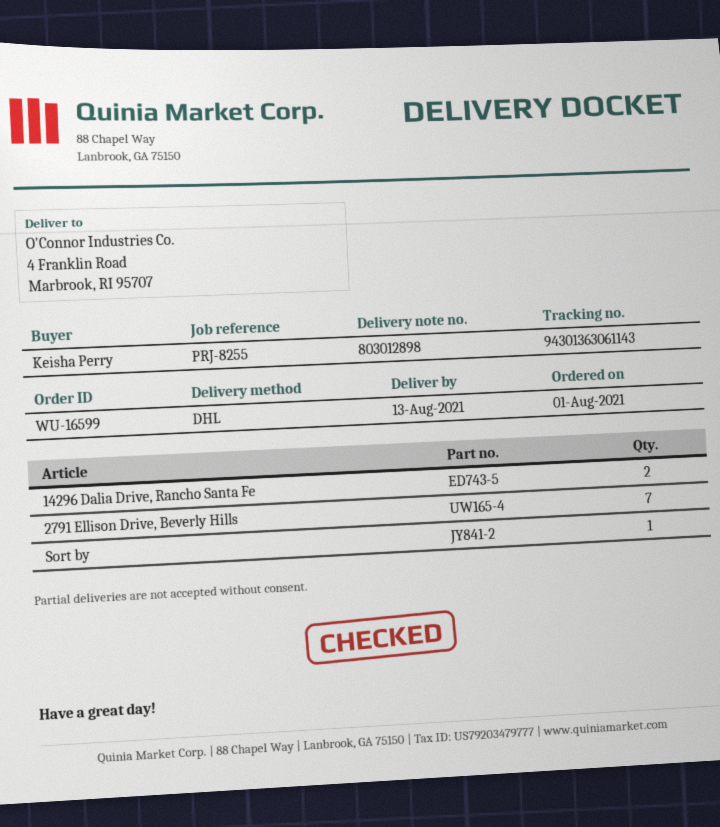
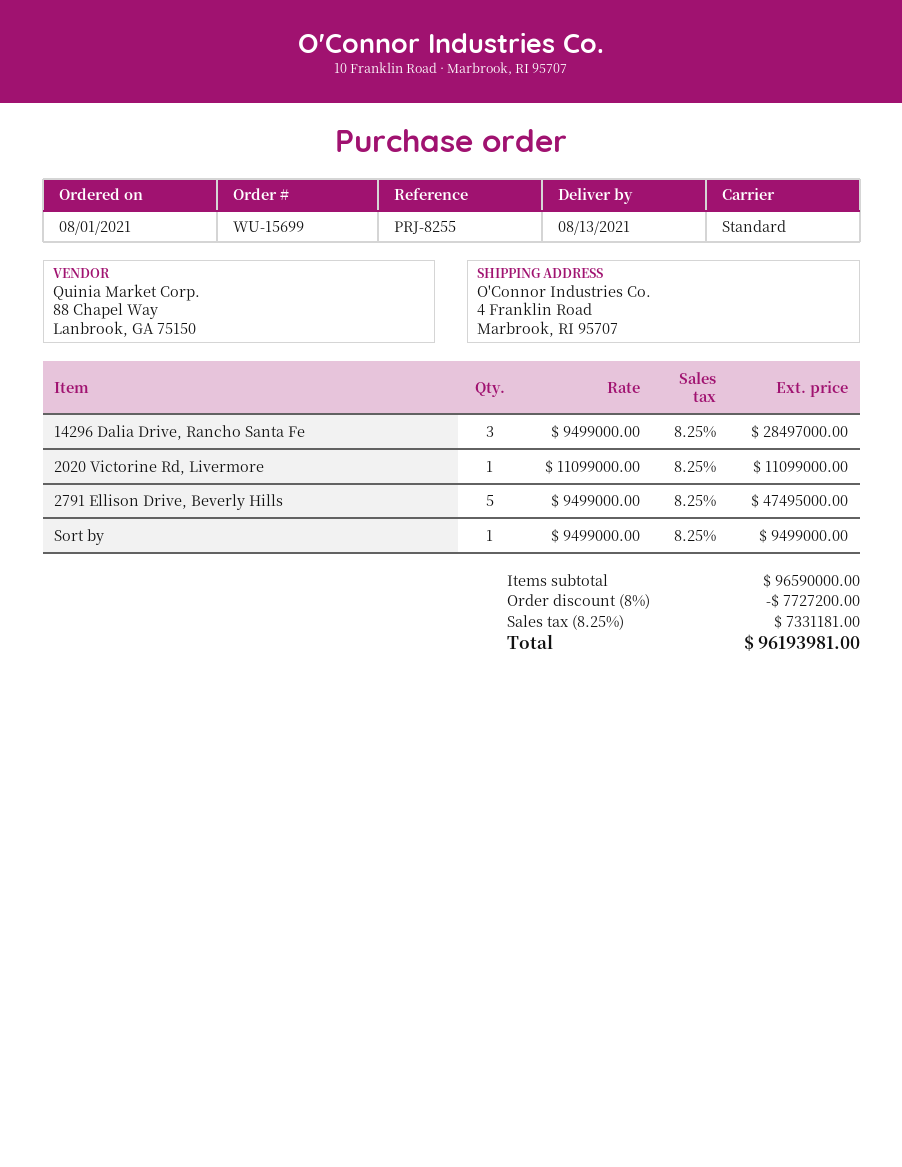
order number: WU-16599 -> WU-15699
shipping method: DHL -> standard
14296 Dalia Drive, Rancho Santa Fe: 2 -> 3
2791 Ellison Drive, Beverly Hills: 7 -> 5
2020 Victorine Rd, Livermore: none -> 1

